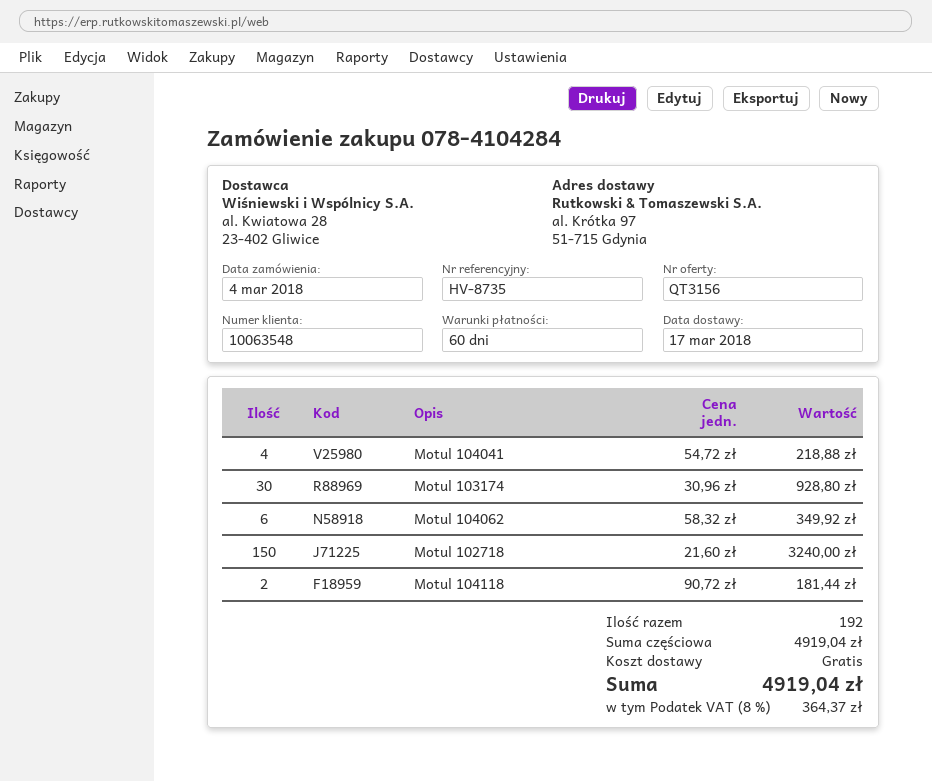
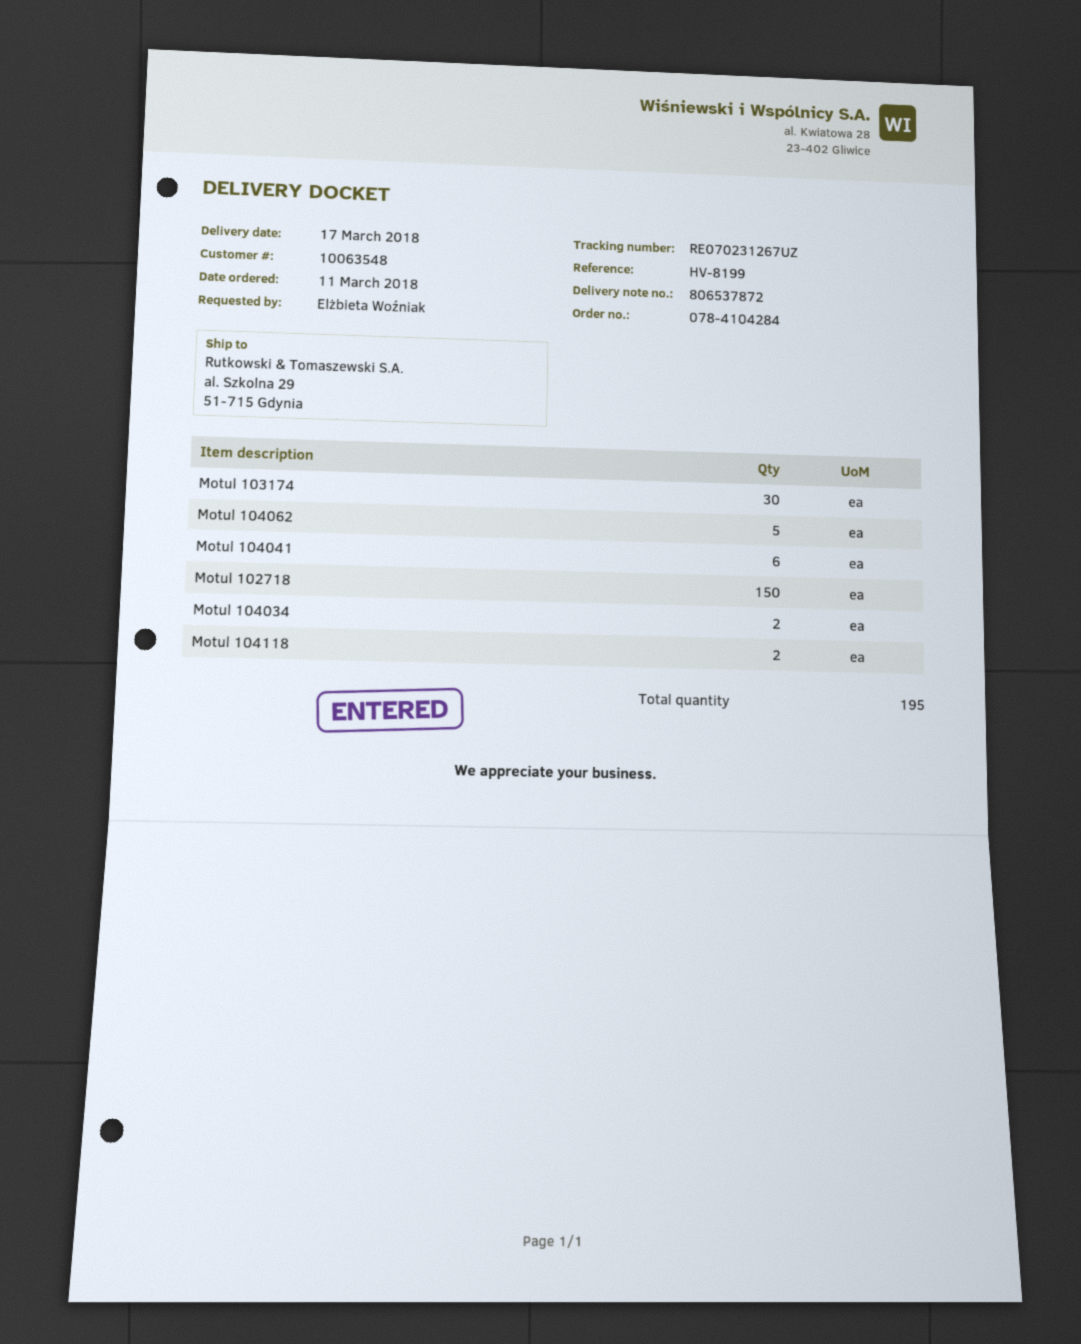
order date: 2018-03-04 -> 2018-03-11
reference: HV-8735 -> HV-8199
ship to: al. Krótka 97, 51-715 Gdynia -> al. Szkolna 29, 51-715 Gdynia
Motul 104041: 4 -> 6
Motul 104062: 6 -> 5
Motul 104034: none -> 2
total quantity: 192 -> 195

